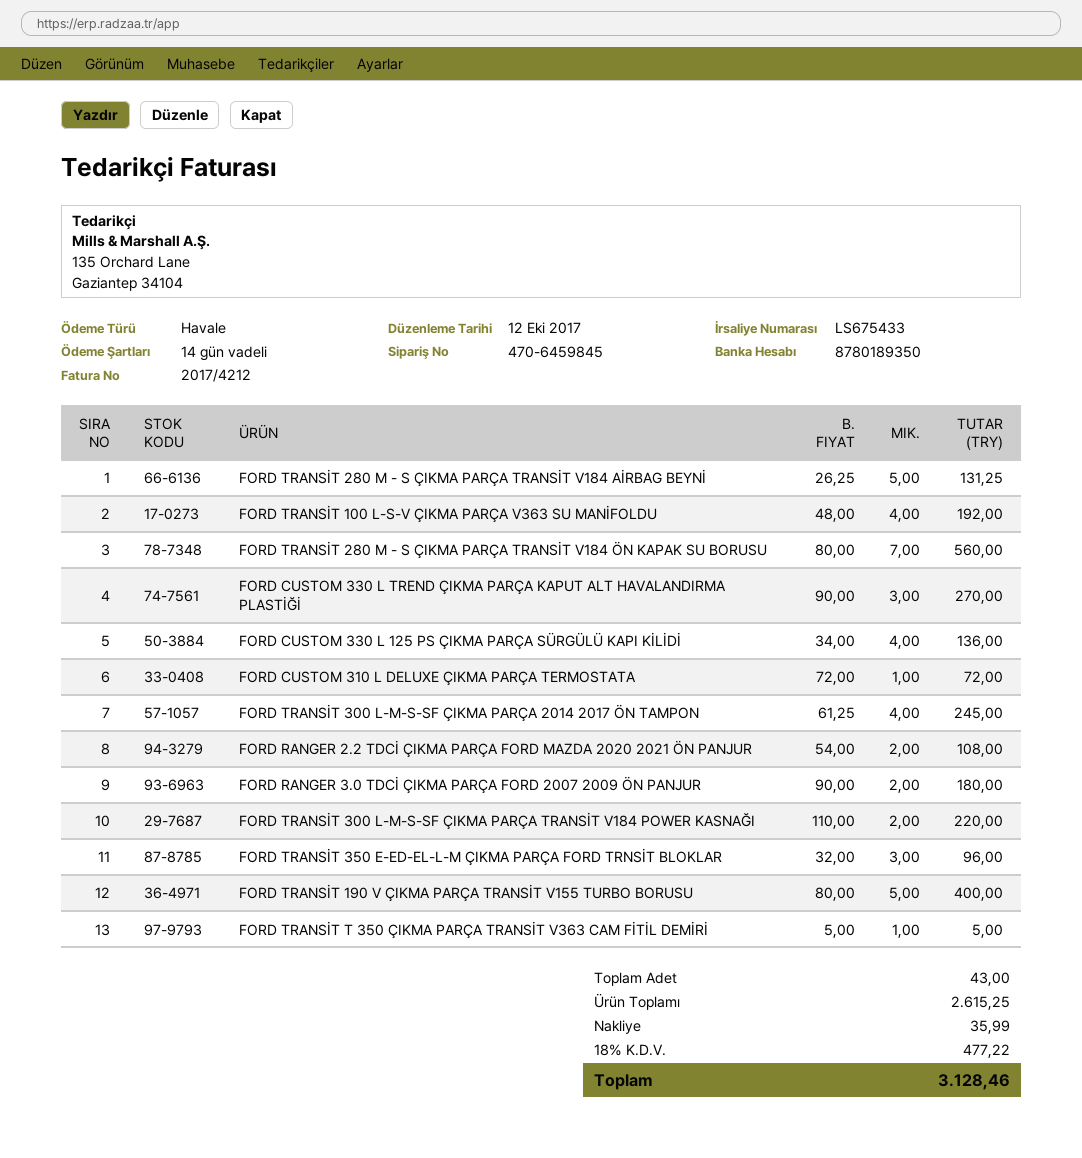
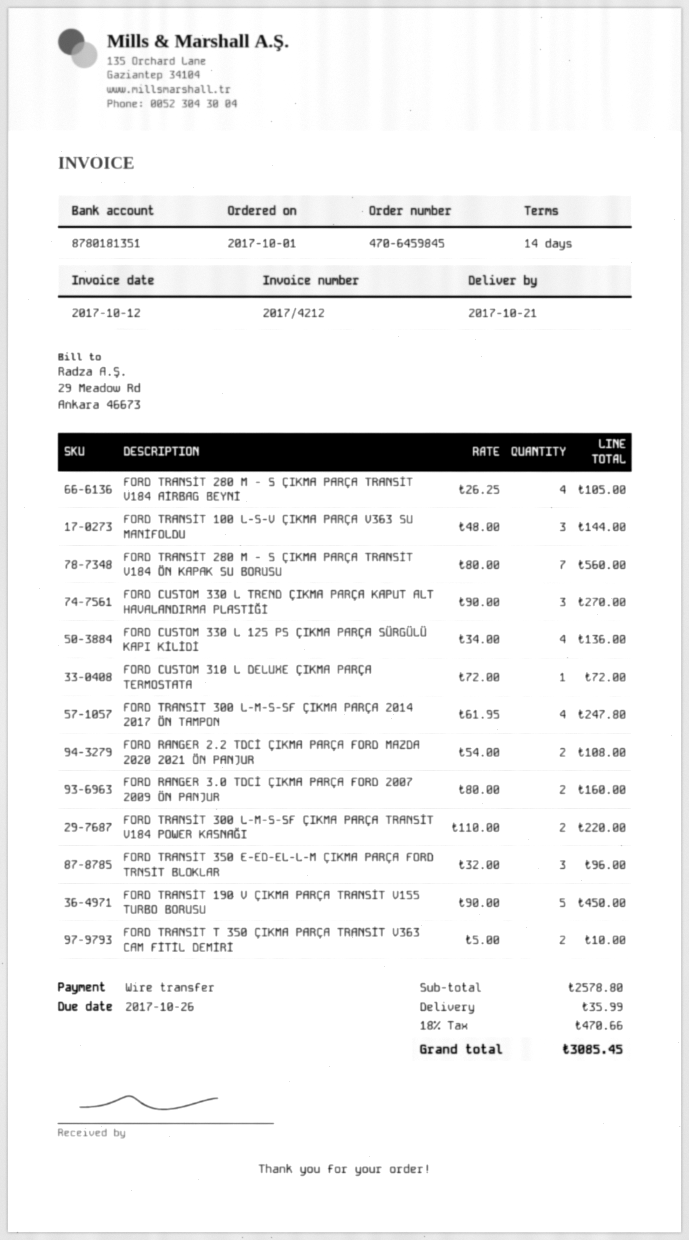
bank account: 8780189350 -> 8780181351
FORD TRANSİT 280 M - S ÇIKMA PARÇA TRANSİT V184 AİRBAG BEYNİ: 5 x 26.25 = 131.25 -> 4 x 26.25 = 105.00
FORD TRANSİT 100 L-S-V ÇIKMA PARÇA V363 SU MANİFOLDU: 4 x 48.00 = 192.00 -> 3 x 48.00 = 144.00
FORD TRANSİT 300 L-M-S-SF ÇIKMA PARÇA 2014 2017 ÖN TAMPON: 4 x 61.25 = 245.00 -> 4 x 61.95 = 247.80
FORD RANGER 3.0 TDCİ ÇIKMA PARÇA FORD 2007 2009 ÖN PANJUR: 2 x 90.00 = 180.00 -> 2 x 80.00 = 160.00
FORD TRANSİT 190 V ÇIKMA PARÇA TRANSİT V155 TURBO BORUSU: 5 x 80.00 = 400.00 -> 5 x 90.00 = 450.00
FORD TRANSİT T 350 ÇIKMA PARÇA TRANSİT V363 CAM FİTİL DEMİRİ: 1 x 5.00 = 5.00 -> 2 x 5.00 = 10.00
subtotal: 2615.25 -> 2578.80
tax: 18% = 477.22 -> 18% = 470.66
total: 3128.46 -> 3085.45

